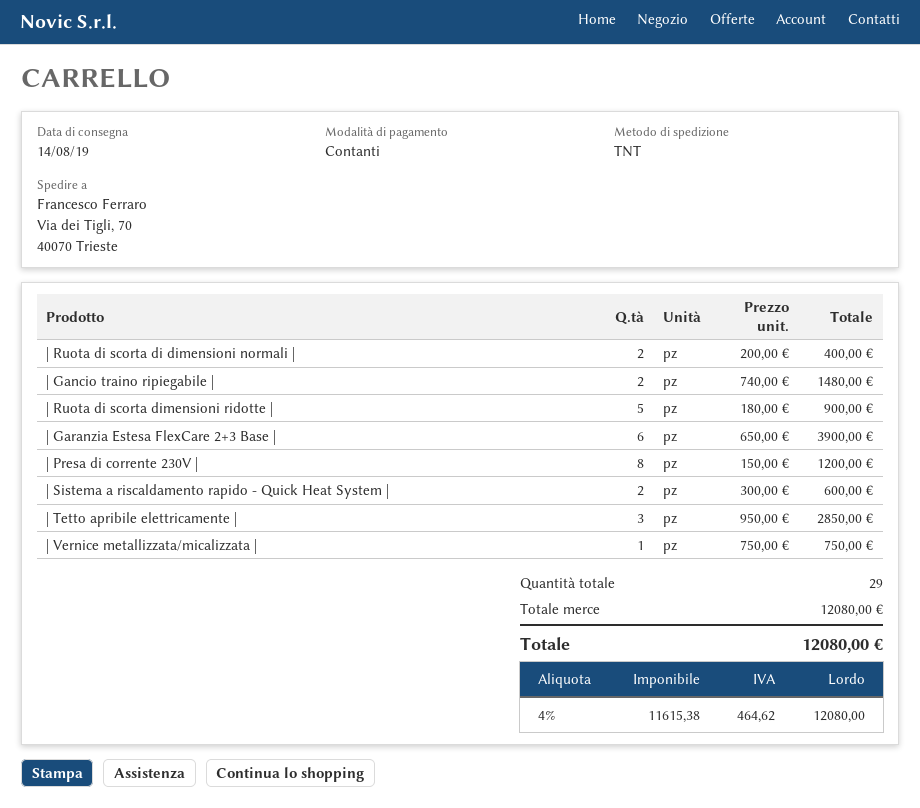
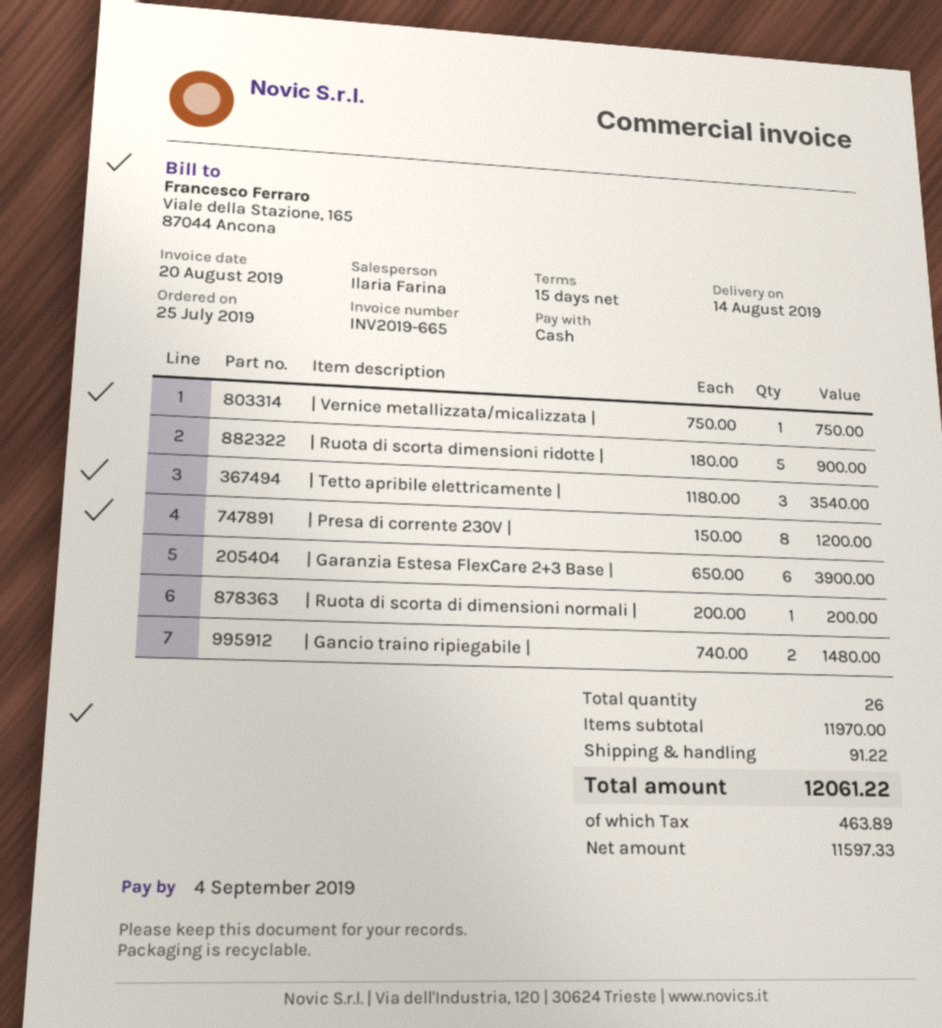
| Ruota di scorta di dimensioni normali |: 2 x 200.00 = 400.00 -> 1 x 200.00 = 200.00
| Sistema a riscaldamento rapido - Quick Heat System |: 2 x 300.00 = 600.00 -> none
| Tetto apribile elettricamente |: 3 x 950.00 = 2850.00 -> 3 x 1180.00 = 3540.00
total quantity: 29 -> 26
subtotal: 12080.00 -> 11970.00
shipping: none -> 91.22
net: 11615.38 -> 11597.33
tax: 464.62 -> 463.89
total: 12080.00 -> 12061.22

